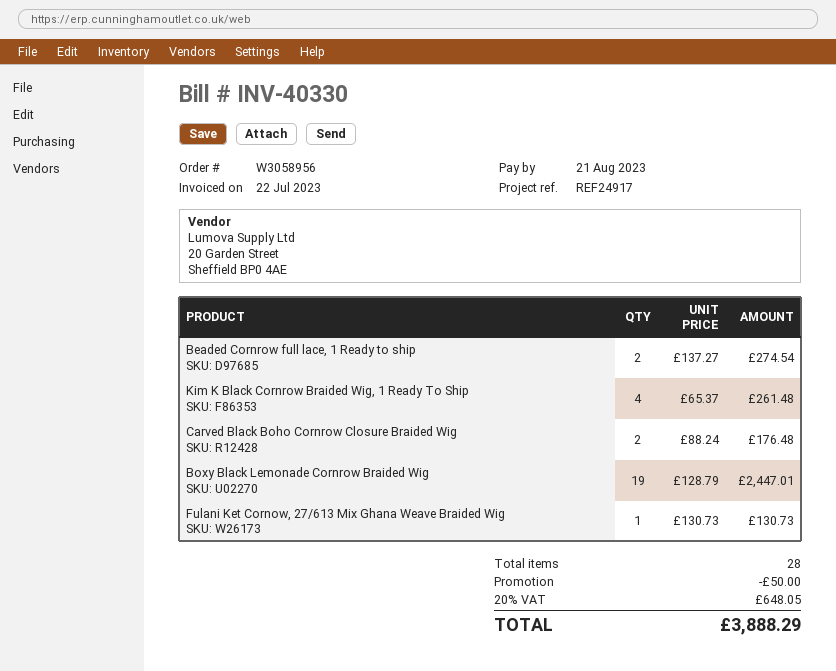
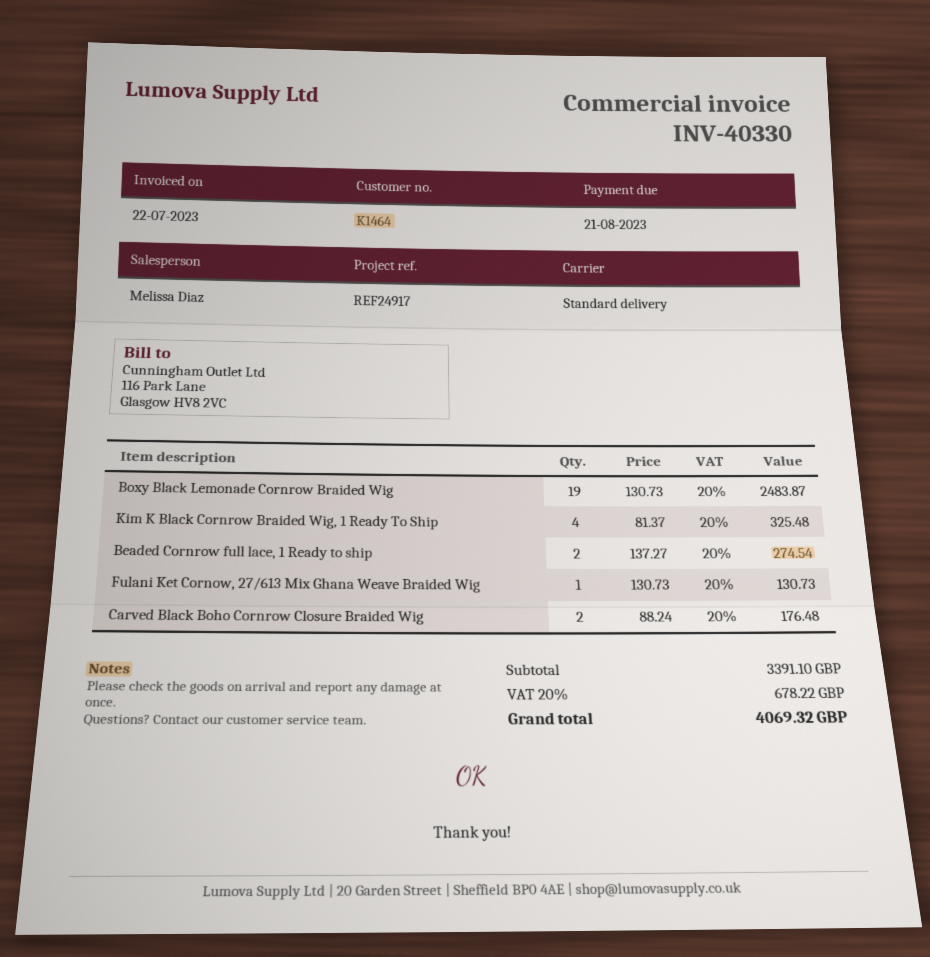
Kim K Black Cornrow Braided Wig, 1 Ready To Ship: 4 x 65.37 = 261.48 -> 4 x 81.37 = 325.48
Boxy Black Lemonade Cornrow Braided Wig: 19 x 128.79 = 2447.01 -> 19 x 130.73 = 2483.87
discount: 50.00 -> none
tax: 20% = 648.05 -> 20% = 678.22
total: 3888.29 -> 4069.32

